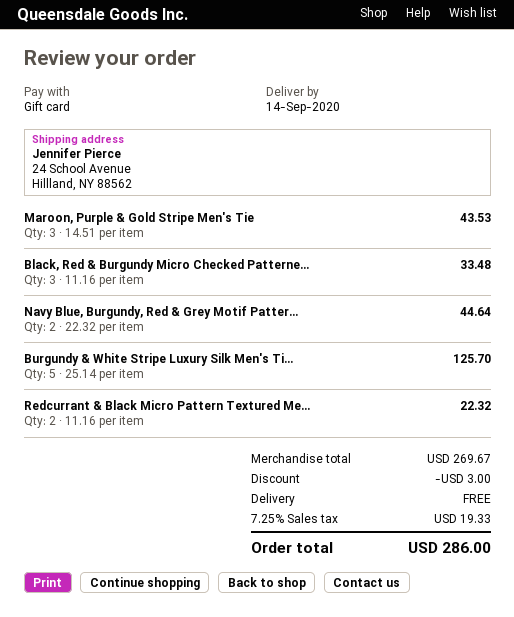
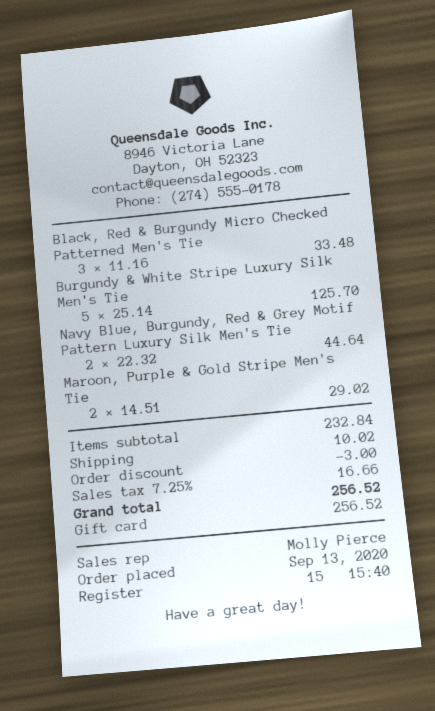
Maroon, Purple & Gold Stripe Men's Tie: 3 x 14.51 = 43.53 -> 2 x 14.51 = 29.02
Redcurrant & Black Micro Pattern Textured Me...: 2 x 11.16 = 22.32 -> none
subtotal: 269.67 -> 232.84
shipping: 0.00 -> 10.02
tax: 7.25% = 19.33 -> 7.25% = 16.66
total: 286.00 -> 256.52

